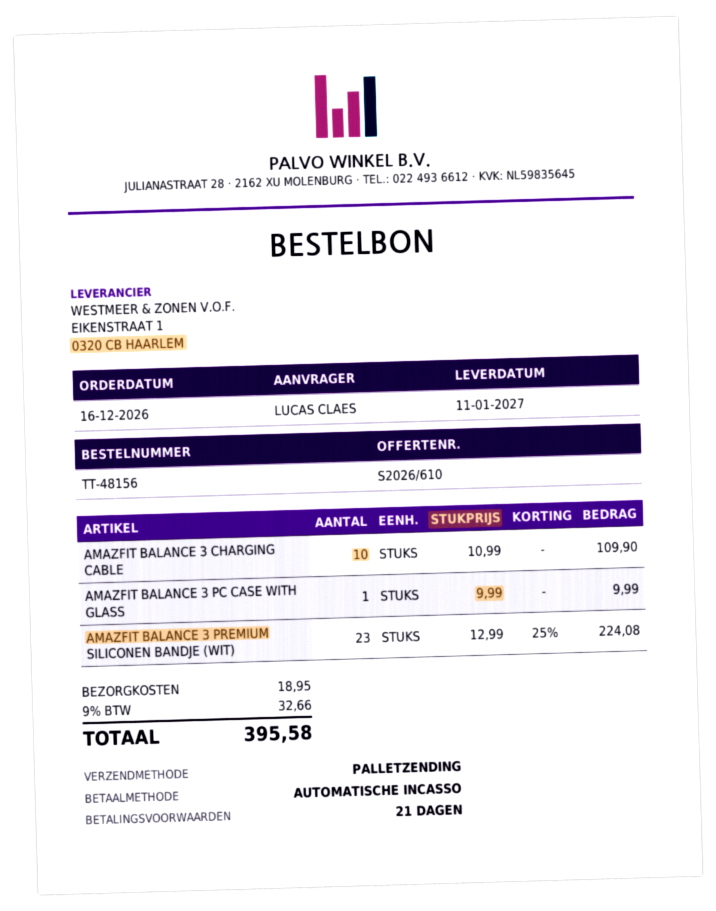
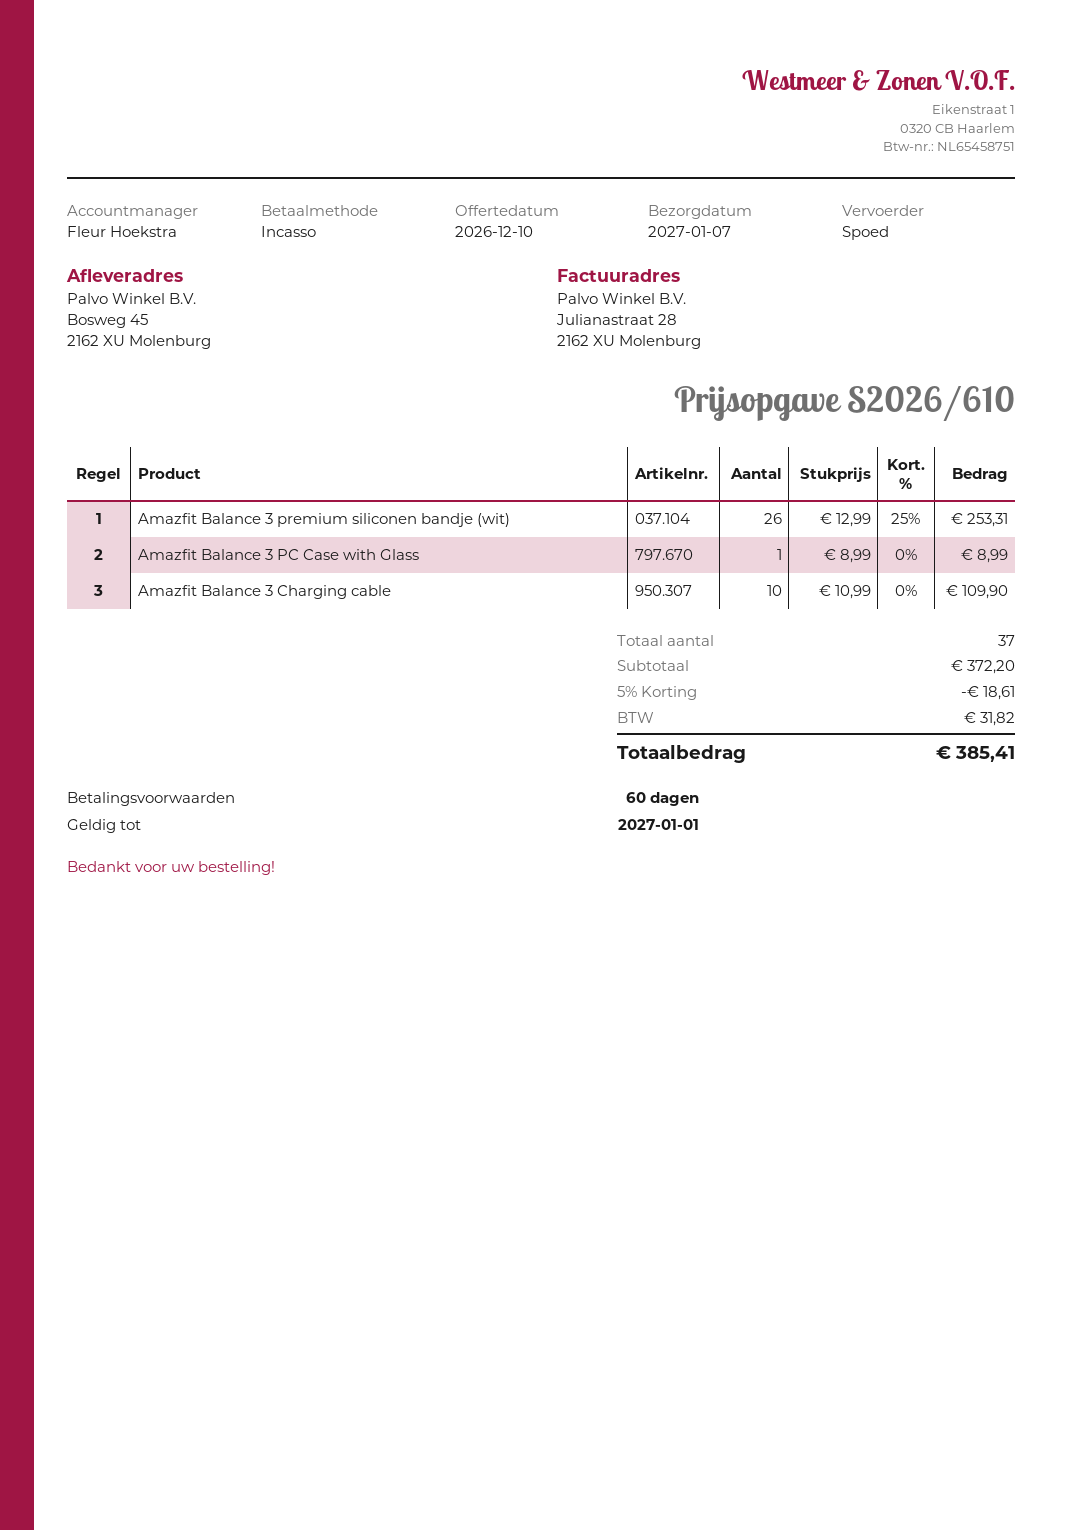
delivery date: 2027-01-11 -> 2027-01-07
payment terms: 21 days -> 60 days
shipping method: pallet freight -> express
AMAZFIT BALANCE 3 PC CASE WITH GLASS: 1 x 9.99 = 9.99 -> 1 x 8.99 = 8.99
AMAZFIT BALANCE 3 PREMIUM SILICONEN BANDJE (WIT): 23 x 12.99 - 25% = 224.08 -> 26 x 12.99 - 25% = 253.31
discount: none -> 5% = 18.61
shipping: 18.95 -> none
tax: 32.66 -> 31.82
total: 395.58 -> 385.41

